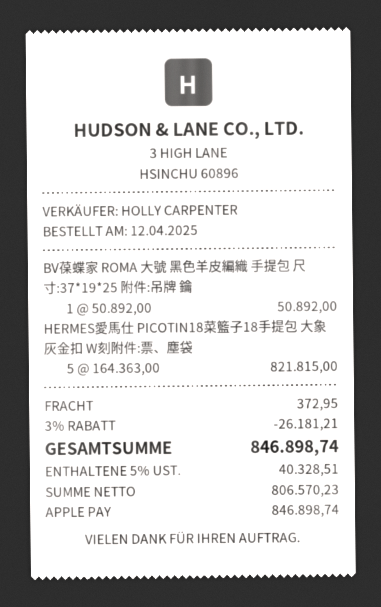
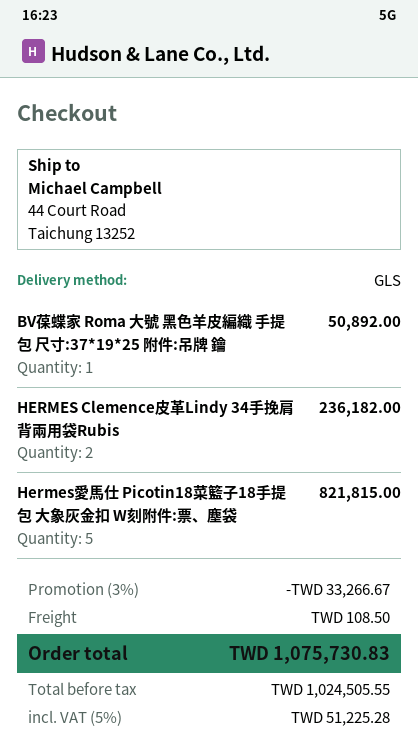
HERMES Clemence皮革Lindy 34手挽肩背兩用袋Rubis: none -> 2 for 236182.00
discount: 3% = 26181.21 -> 3% = 33266.67
shipping: 372.95 -> 108.50
net: 806570.23 -> 1024505.55
tax: 5% = 40328.51 -> 5% = 51225.28
total: 846898.74 -> 1075730.83

